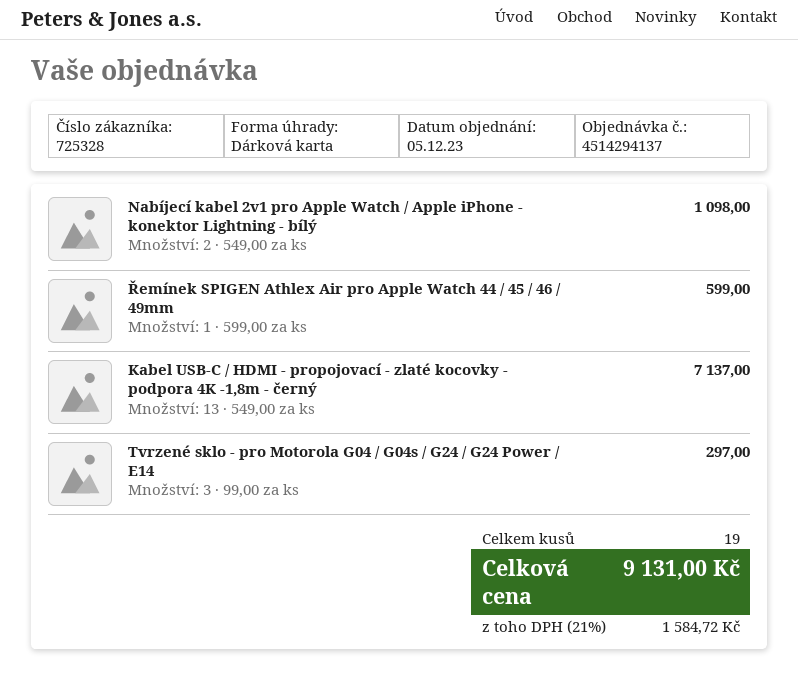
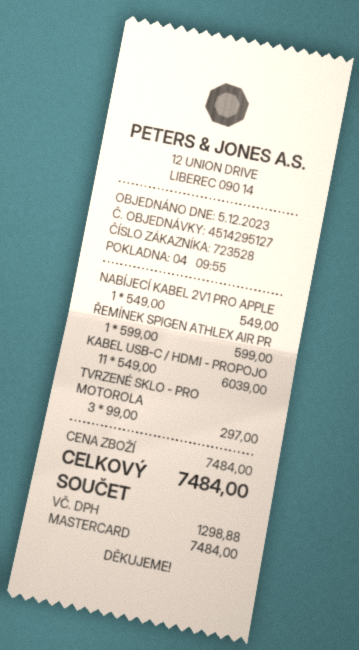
order number: 4514294137 -> 4514295127
customer number: 725328 -> 723528
payment method: gift card -> Mastercard
Nabíjecí kabel 2v1 pro Apple Watch / Apple iPhone - konektor Lightning - bílý: 2 x 549.00 = 1098.00 -> 1 x 549.00 = 549.00
Kabel USB-C / HDMI - propojovací - zlaté kocovky - podpora 4K -1,8m - černý: 13 x 549.00 = 7137.00 -> 11 x 549.00 = 6039.00
tax: 1584.72 -> 1298.88
total: 9131.00 -> 7484.00

